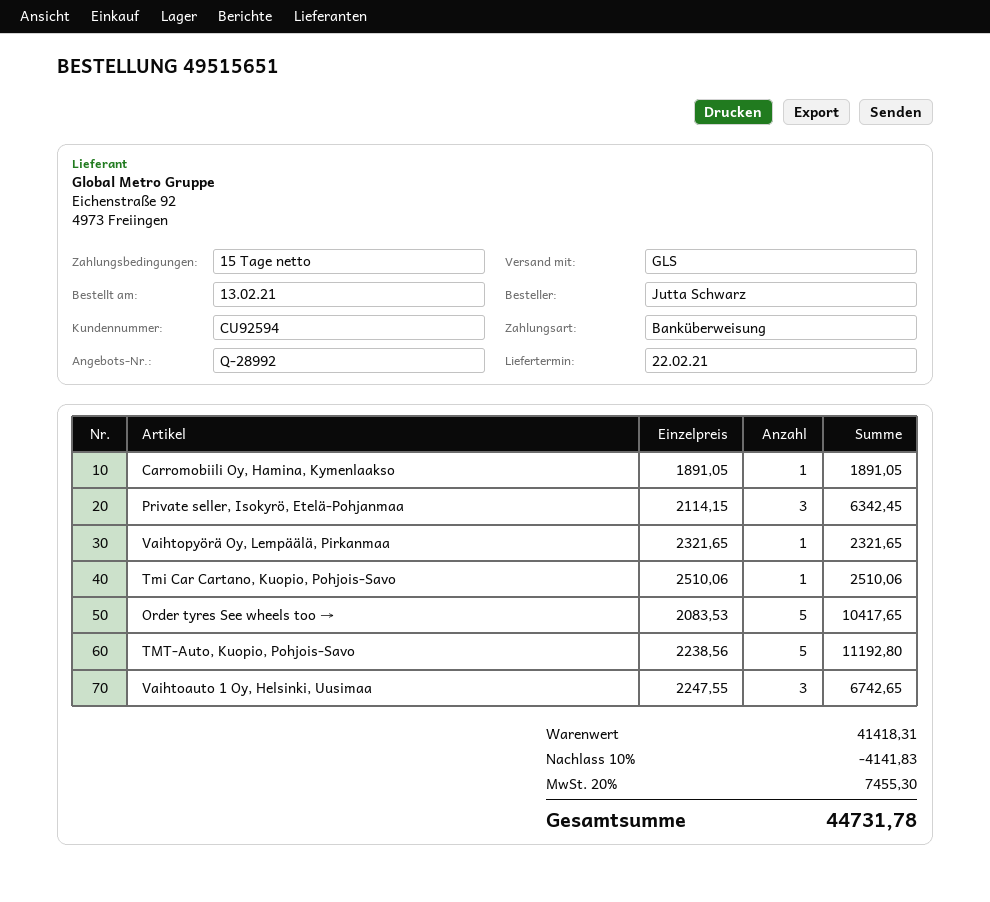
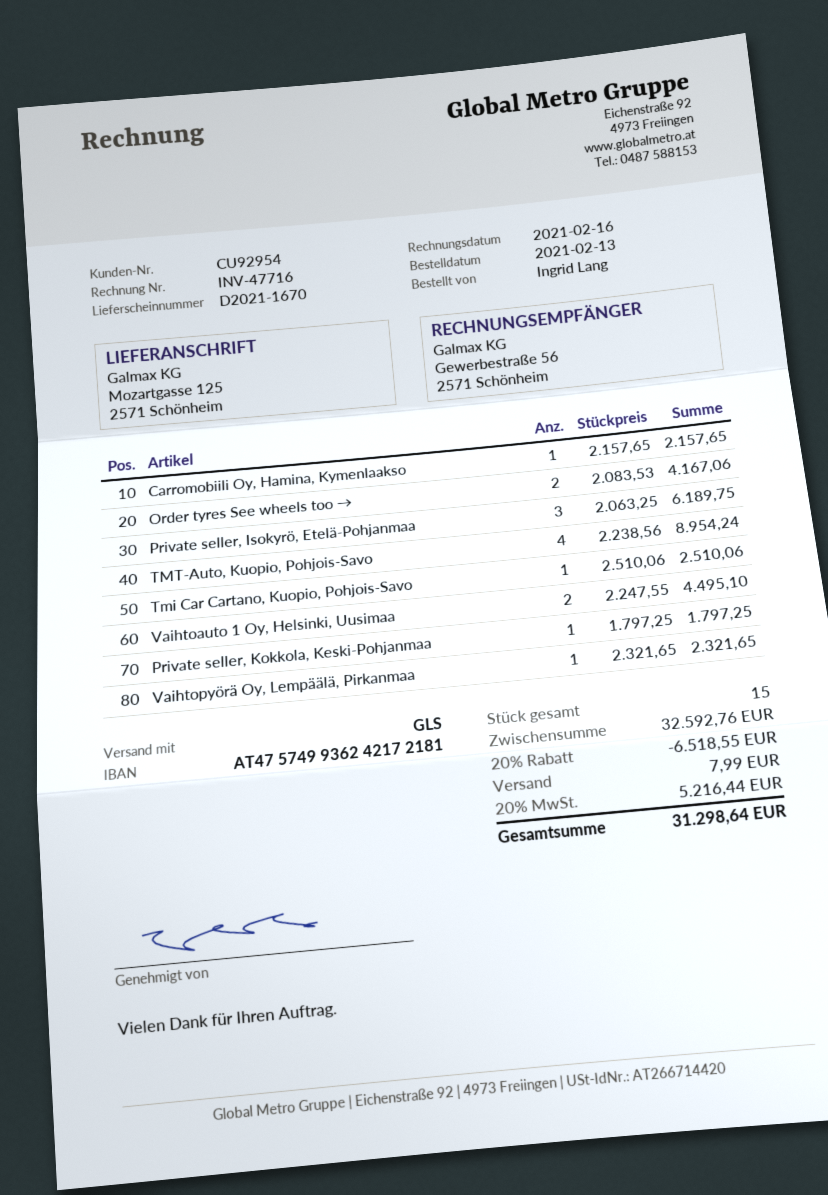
customer number: CU92594 -> CU92954
ordered by: Jutta Schwarz -> Ingrid Lang
Carromobiili Oy, Hamina, Kymenlaakso: 1 x 1891.05 = 1891.05 -> 1 x 2157.65 = 2157.65
Private seller, Isokyrö, Etelä-Pohjanmaa: 3 x 2114.15 = 6342.45 -> 3 x 2063.25 = 6189.75
Order tyres See wheels too →: 5 x 2083.53 = 10417.65 -> 2 x 2083.53 = 4167.06
TMT-Auto, Kuopio, Pohjois-Savo: 5 x 2238.56 = 11192.80 -> 4 x 2238.56 = 8954.24
Vaihtoauto 1 Oy, Helsinki, Uusimaa: 3 x 2247.55 = 6742.65 -> 2 x 2247.55 = 4495.10
Private seller, Kokkola, Keski-Pohjanmaa: none -> 1 x 1797.25 = 1797.25
subtotal: 41418.31 -> 32592.76
discount: 10% = 4141.83 -> 20% = 6518.55
shipping: none -> 7.99
tax: 20% = 7455.30 -> 20% = 5216.44
total: 44731.78 -> 31298.64

